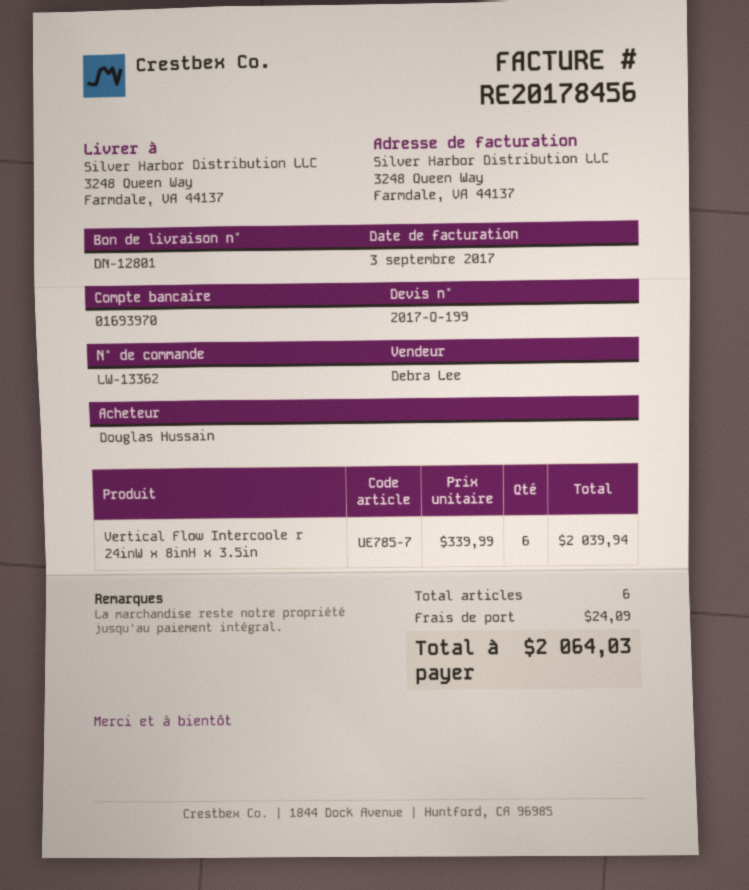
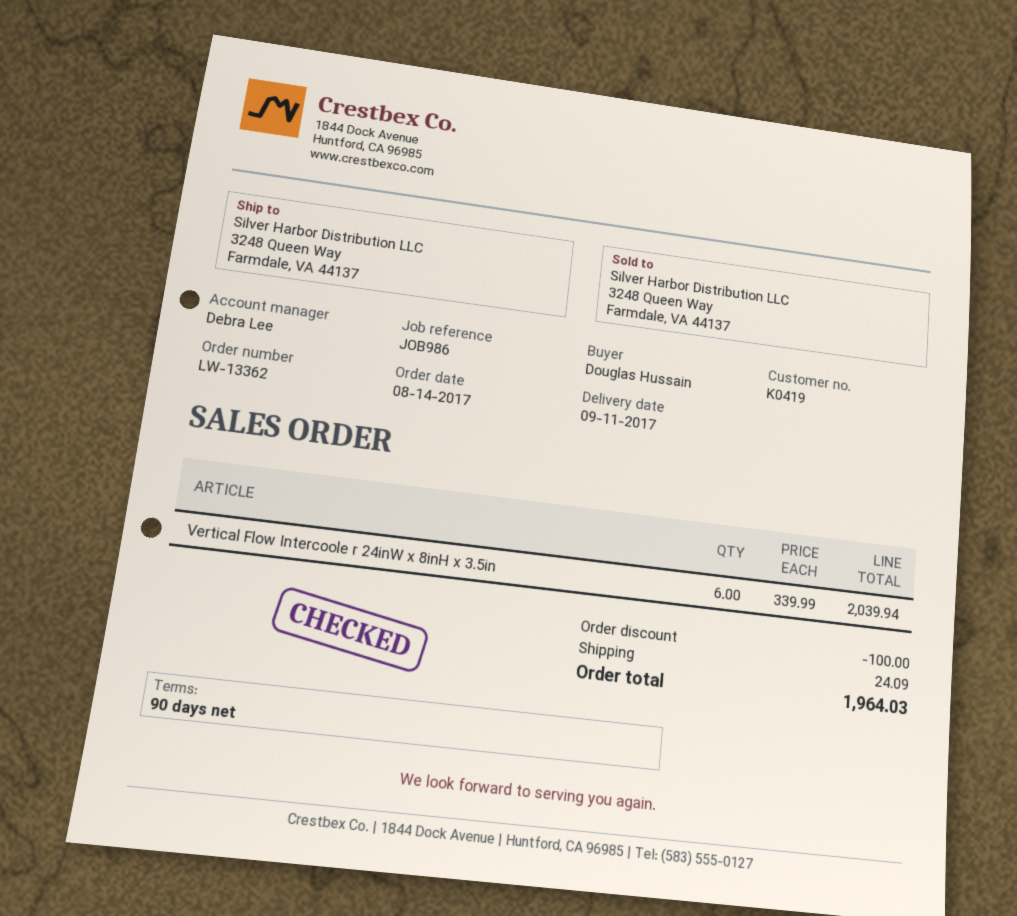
discount: none -> 100.00
total: 2064.03 -> 1964.03

